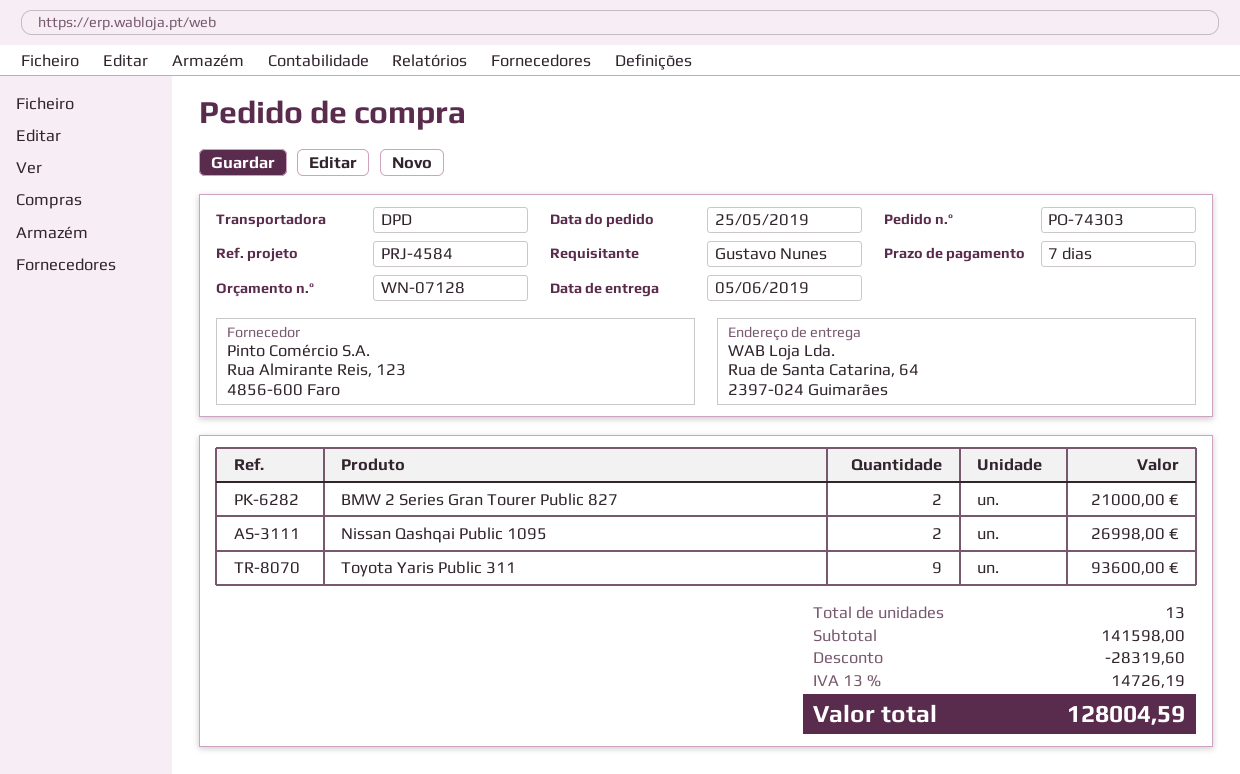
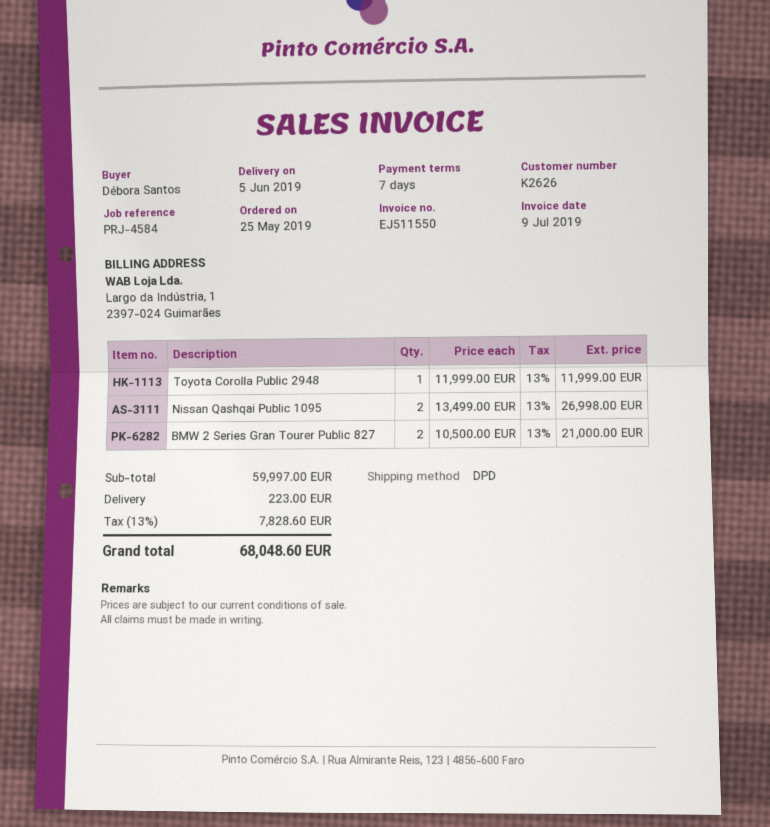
ordered by: Gustavo Nunes -> Débora Santos
Toyota Yaris Public 311: 9 for 93600.00 -> none
Toyota Corolla Public 2948: none -> 1 for 11999.00
subtotal: 141598.00 -> 59997.00
discount: 28319.60 -> none
shipping: none -> 223.00
tax: 13% = 14726.19 -> 13% = 7828.60
total: 128004.59 -> 68048.60

